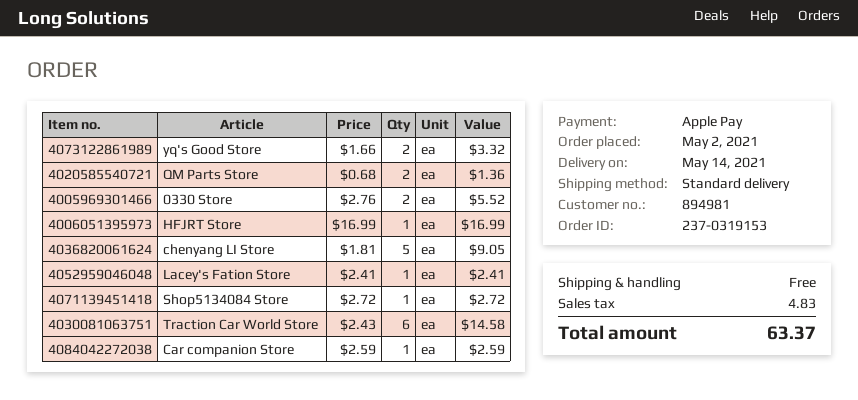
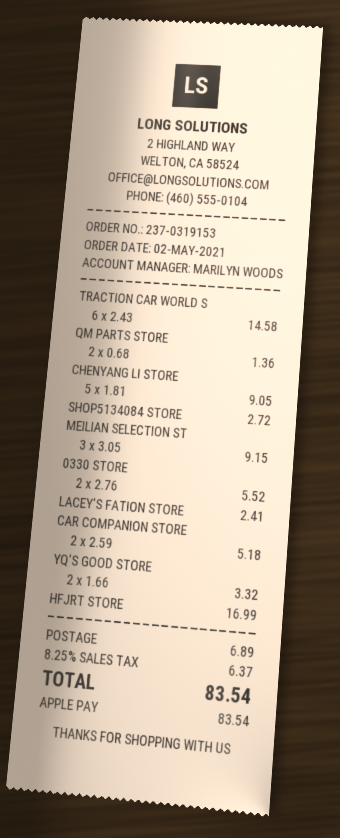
Car companion Store: 1 x 2.59 = 2.59 -> 2 x 2.59 = 5.18
MEILIAN SELECTION ST: none -> 3 x 3.05 = 9.15
shipping: 0.00 -> 6.89
tax: 4.83 -> 6.37
total: 63.37 -> 83.54

